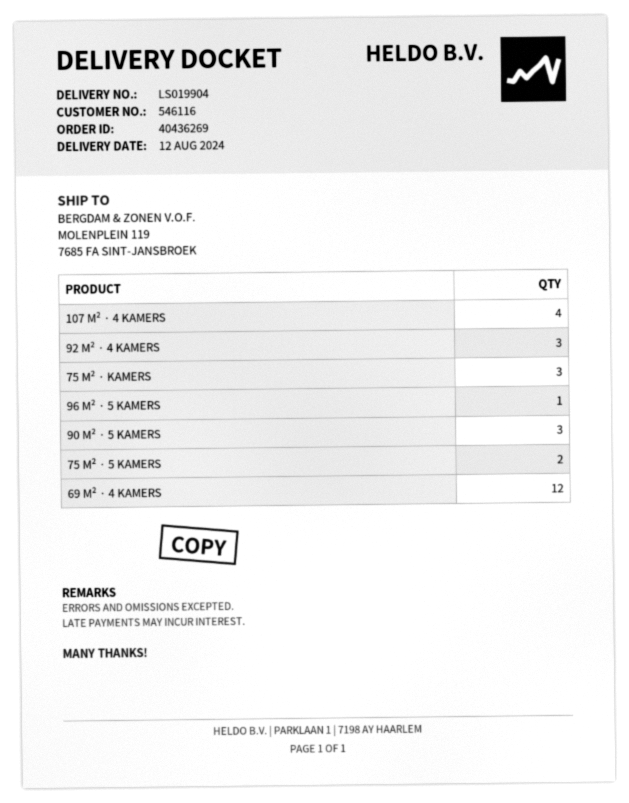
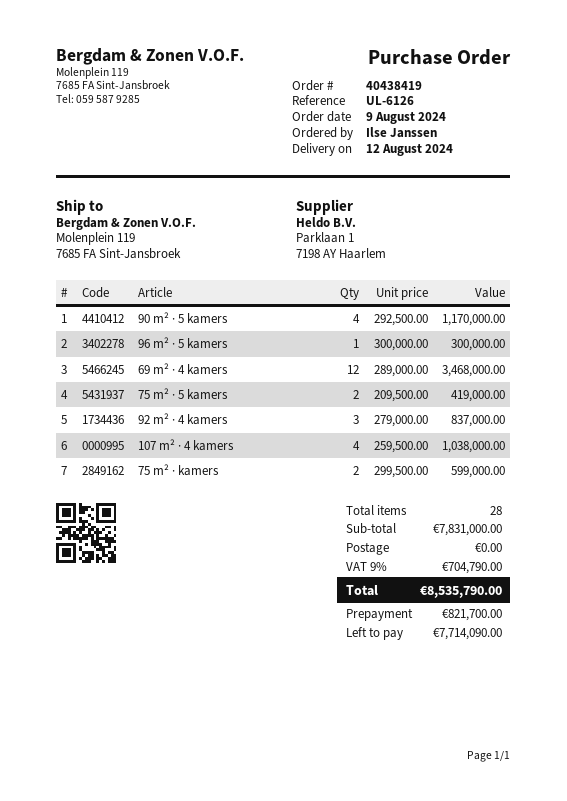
order number: 40436269 -> 40438419
75 M² · KAMERS: 3 -> 2
90 M² · 5 KAMERS: 3 -> 4

